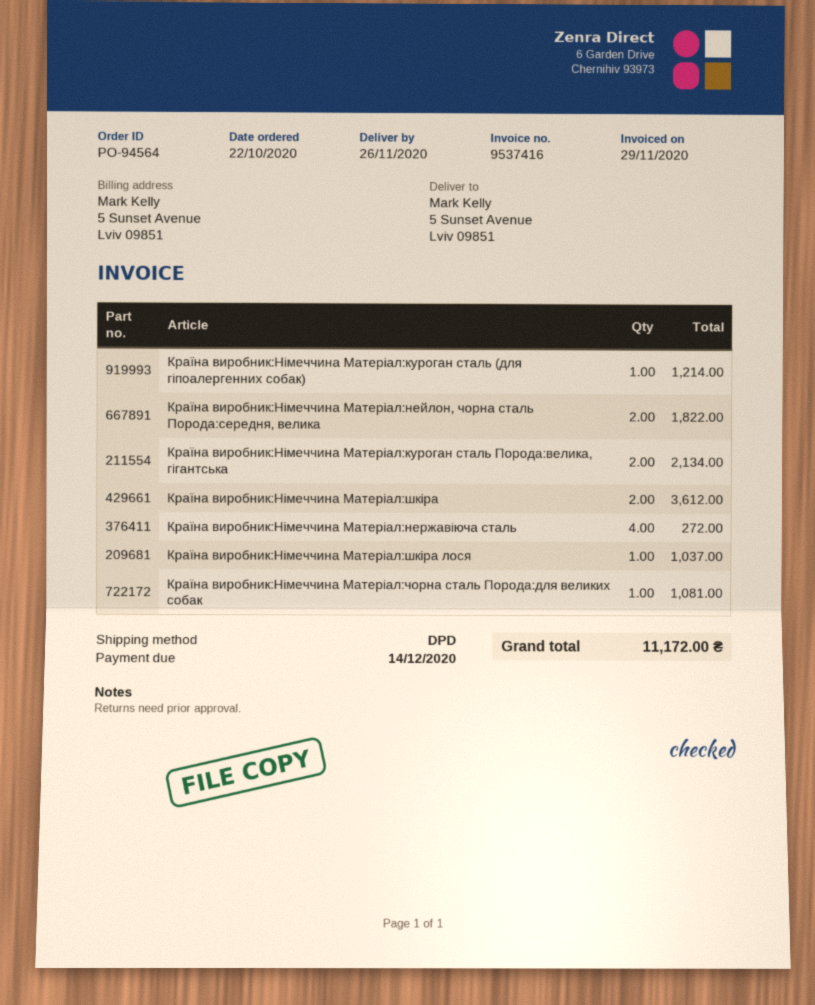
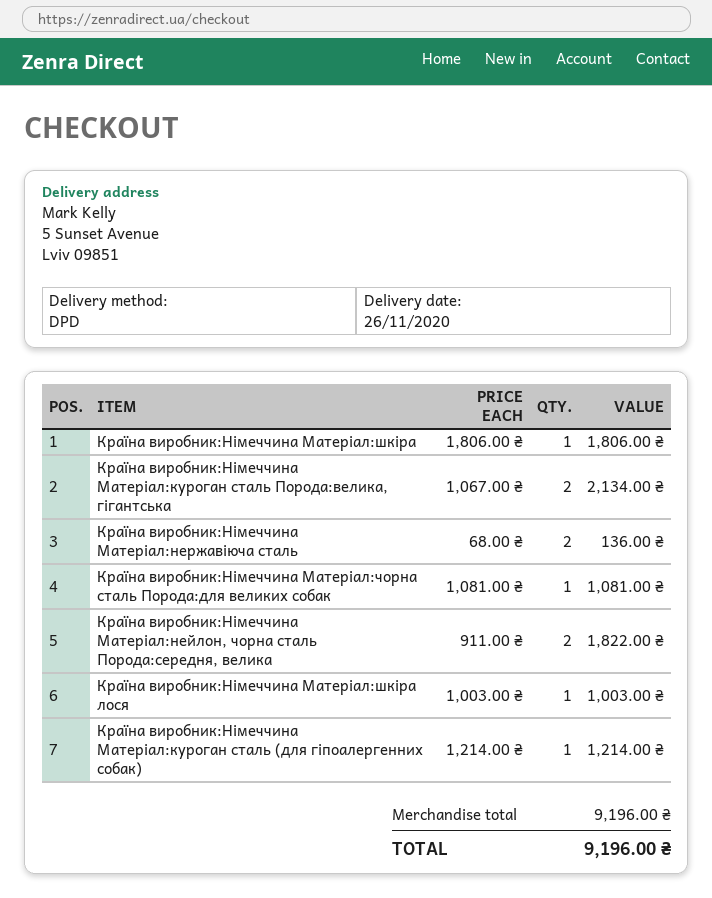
Країна виробник:Німеччина Матеріал:шкіра: 2 for 3612.00 -> 1 for 1806.00
Країна виробник:Німеччина Матеріал:нержавіюча сталь: 4 for 272.00 -> 2 for 136.00
Країна виробник:Німеччина Матеріал:шкіра лося: 1 for 1037.00 -> 1 for 1003.00
total: 11172.00 -> 9196.00

